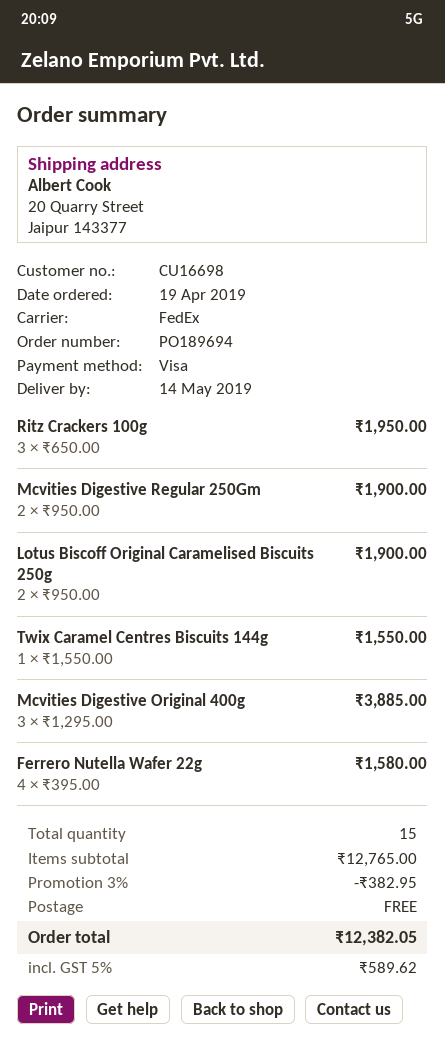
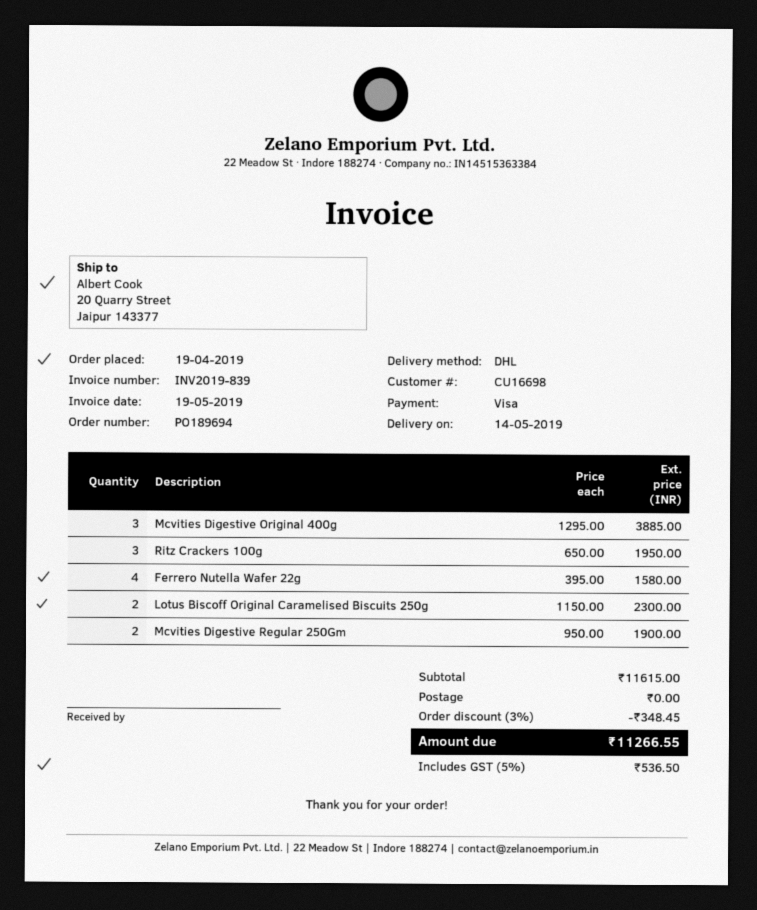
shipping method: FedEx -> DHL
Lotus Biscoff Original Caramelised Biscuits 250g: 2 x 950.00 = 1900.00 -> 2 x 1150.00 = 2300.00
Twix Caramel Centres Biscuits 144g: 1 x 1550.00 = 1550.00 -> none
subtotal: 12765.00 -> 11615.00
discount: 3% = 382.95 -> 3% = 348.45
tax: 5% = 589.62 -> 5% = 536.50
total: 12382.05 -> 11266.55

